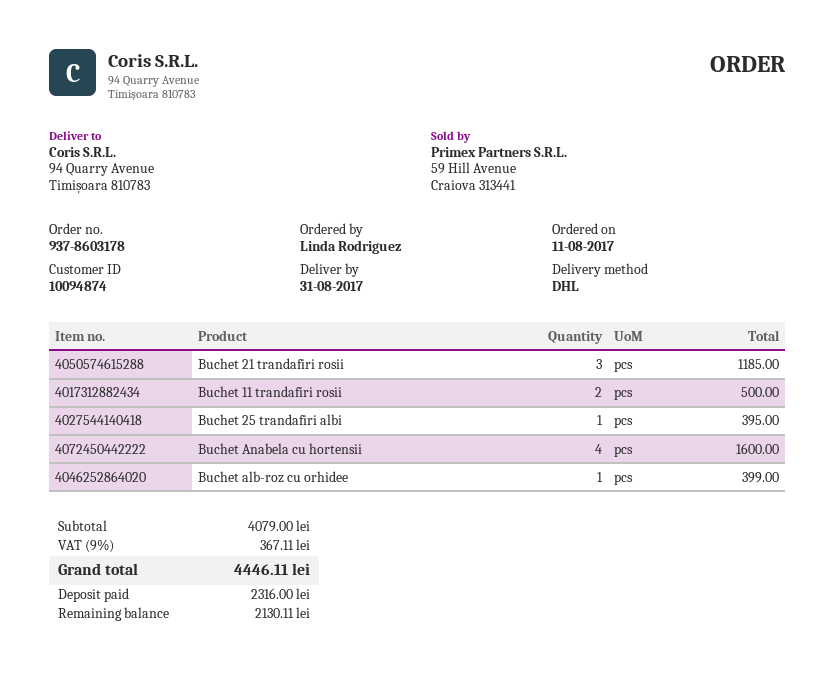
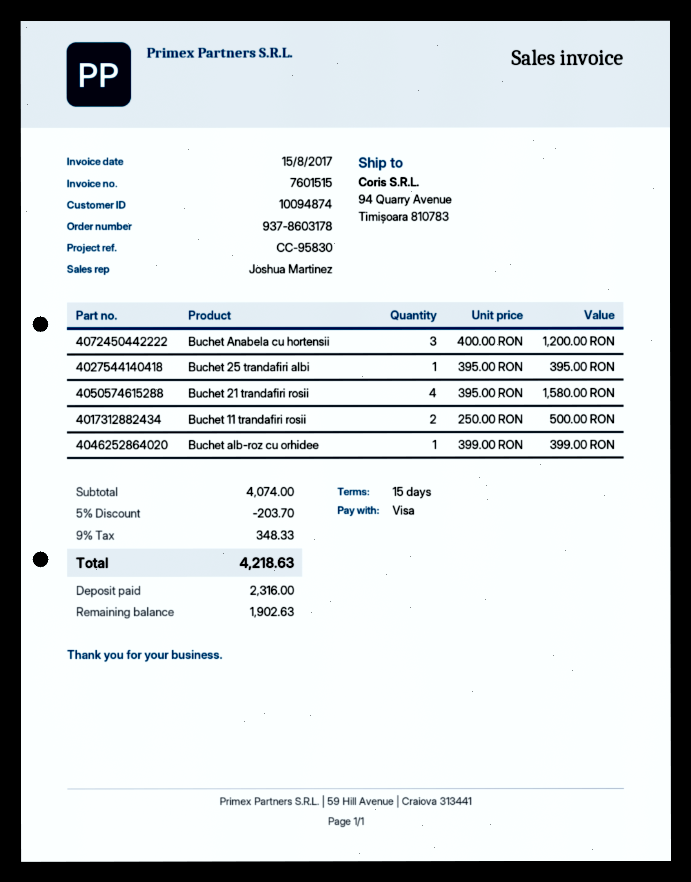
Buchet 21 trandafiri rosii: 3 for 1185.00 -> 4 for 1580.00
Buchet Anabela cu hortensii: 4 for 1600.00 -> 3 for 1200.00
subtotal: 4079.00 -> 4074.00
discount: none -> 5% = 203.70
tax: 9% = 367.11 -> 9% = 348.33
total: 4446.11 -> 4218.63
balance: 2130.11 -> 1902.63

